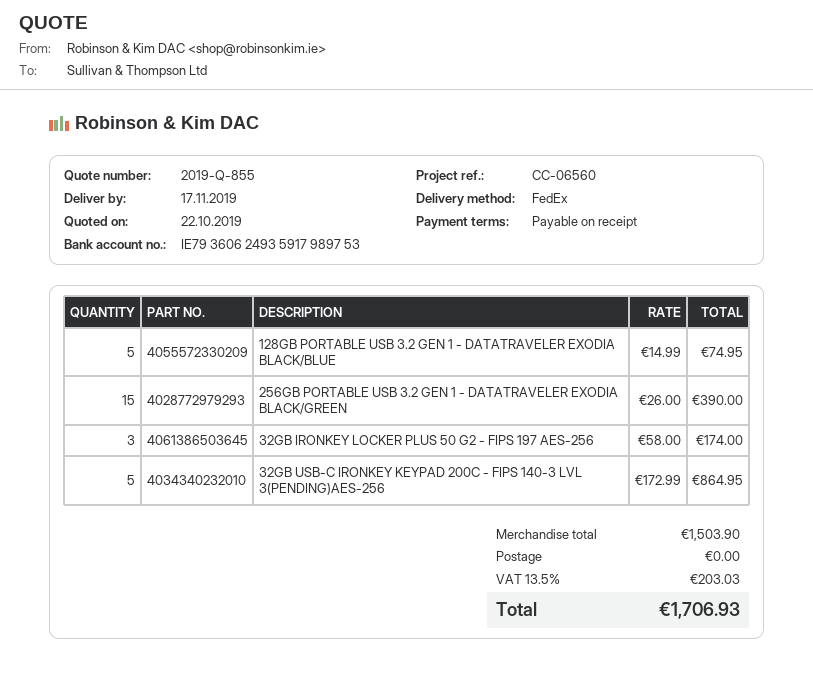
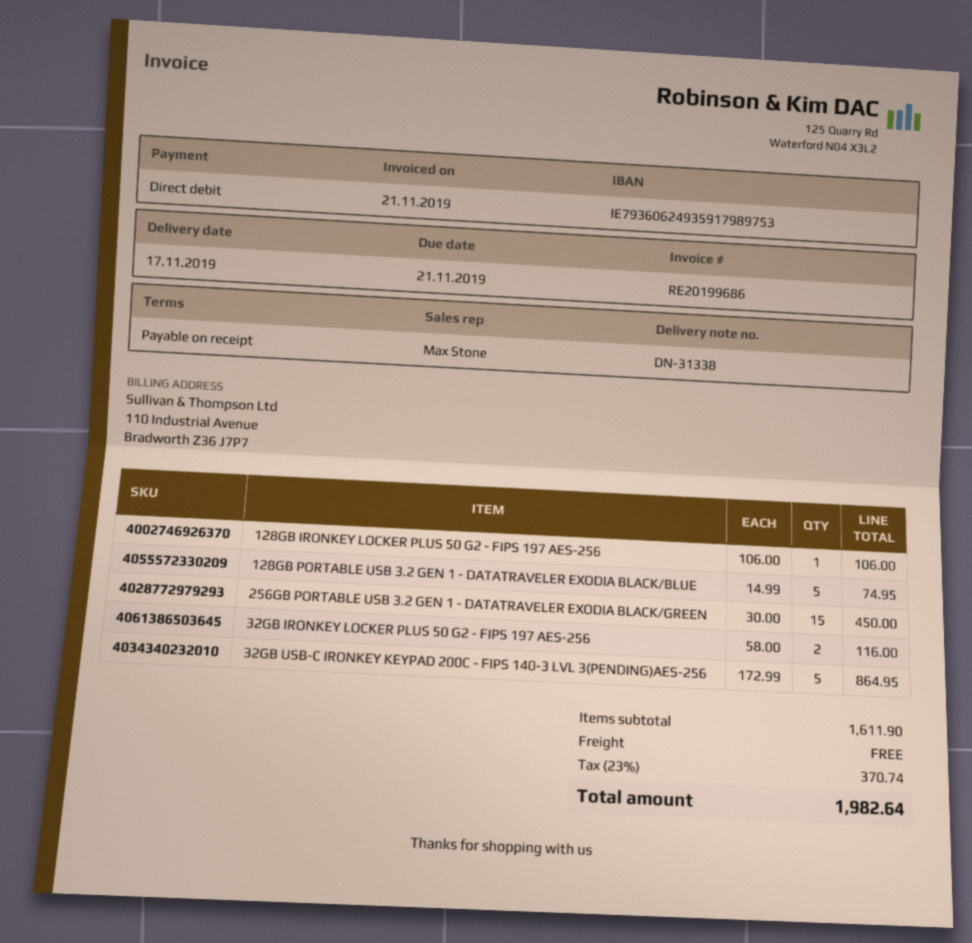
256GB PORTABLE USB 3.2 GEN 1 - DATATRAVELER EXODIA BLACK/GREEN: 15 x 26.00 = 390.00 -> 15 x 30.00 = 450.00
32GB IRONKEY LOCKER PLUS 50 G2 - FIPS 197 AES-256: 3 x 58.00 = 174.00 -> 2 x 58.00 = 116.00
128GB IRONKEY LOCKER PLUS 50 G2 - FIPS 197 AES-256: none -> 1 x 106.00 = 106.00
subtotal: 1503.90 -> 1611.90
tax: 13.5% = 203.03 -> 23% = 370.74
total: 1706.93 -> 1982.64

